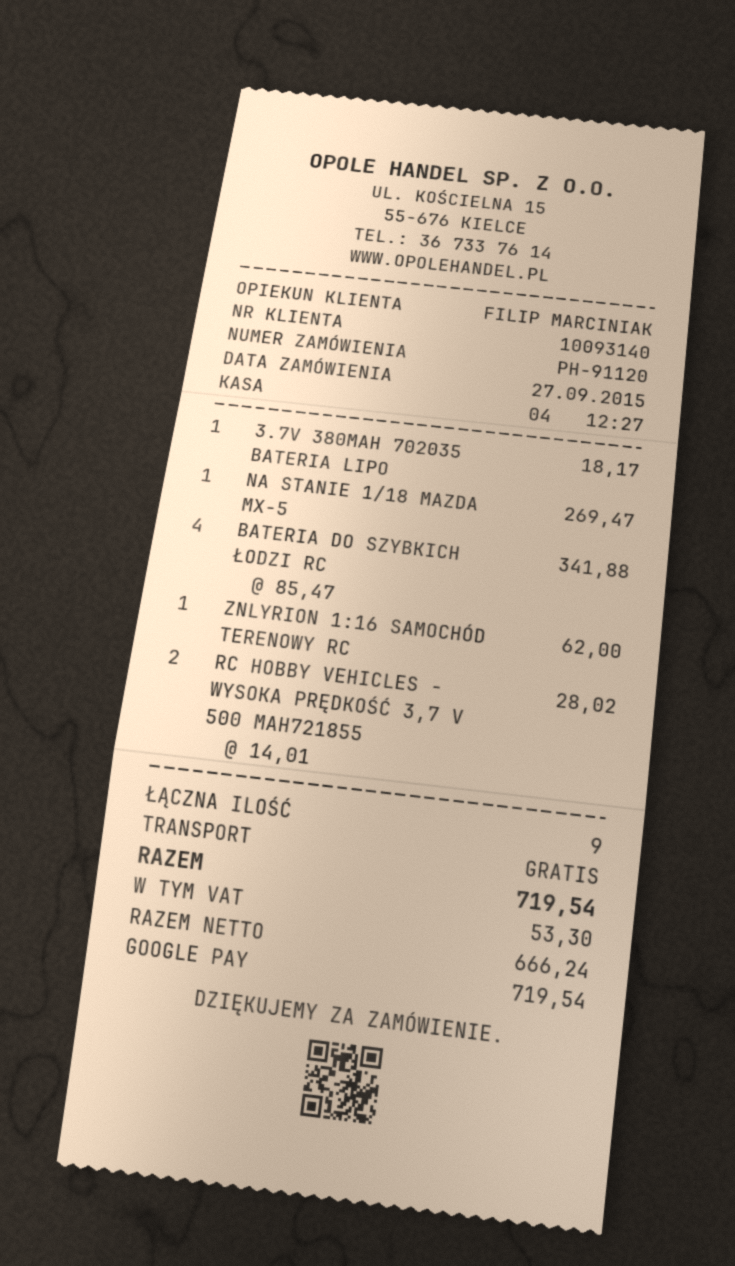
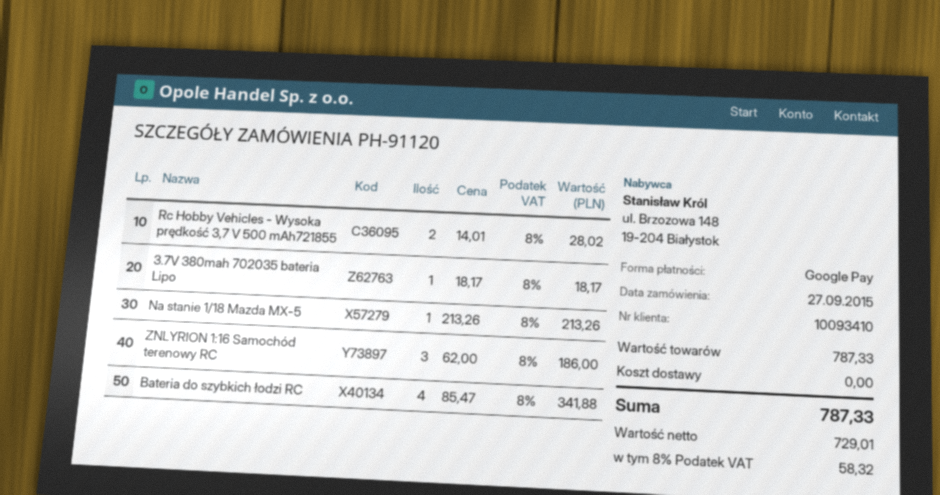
customer number: 10093140 -> 10093410
NA STANIE 1/18 MAZDA MX-5: 1 x 269.47 = 269.47 -> 1 x 213.26 = 213.26
ZNLYRION 1:16 SAMOCHÓD TERENOWY RC: 1 x 62.00 = 62.00 -> 3 x 62.00 = 186.00
net: 666.24 -> 729.01
tax: 53.30 -> 58.32
total: 719.54 -> 787.33

